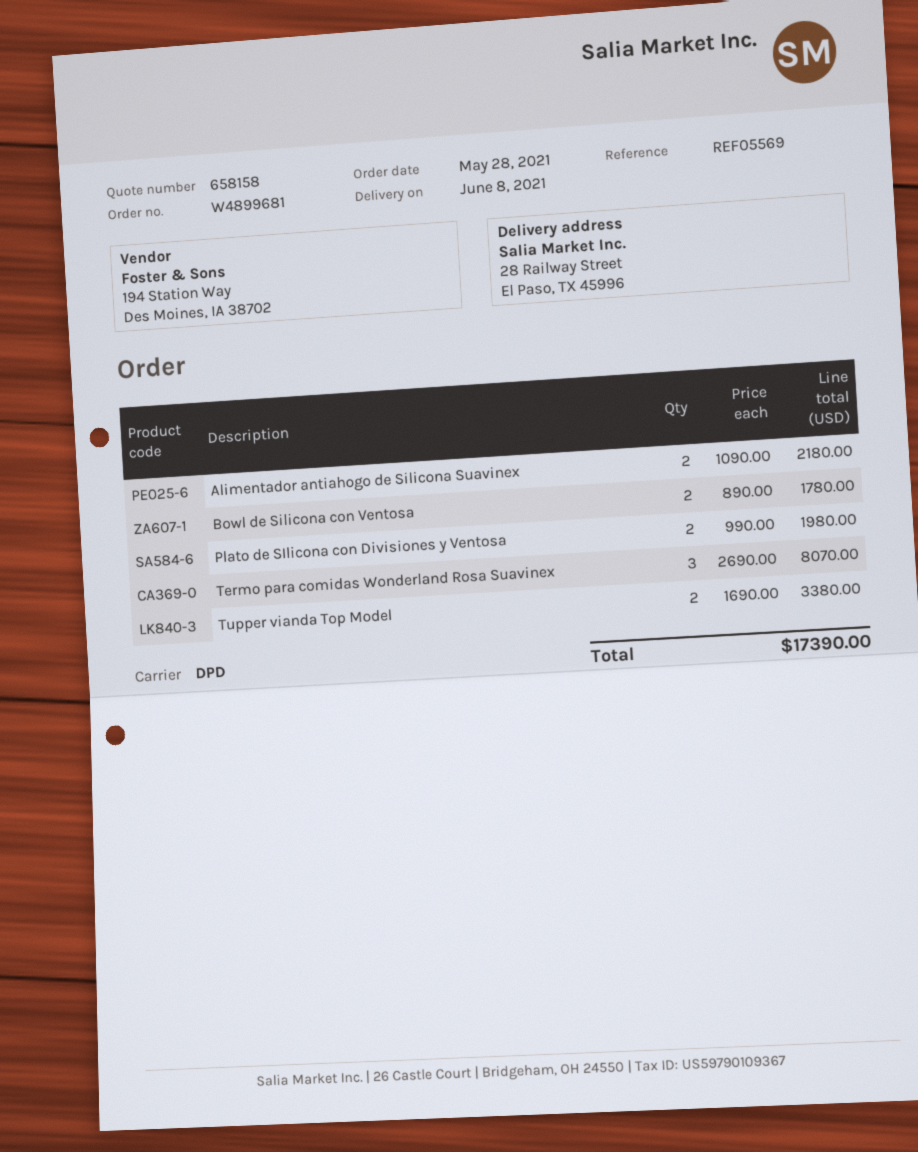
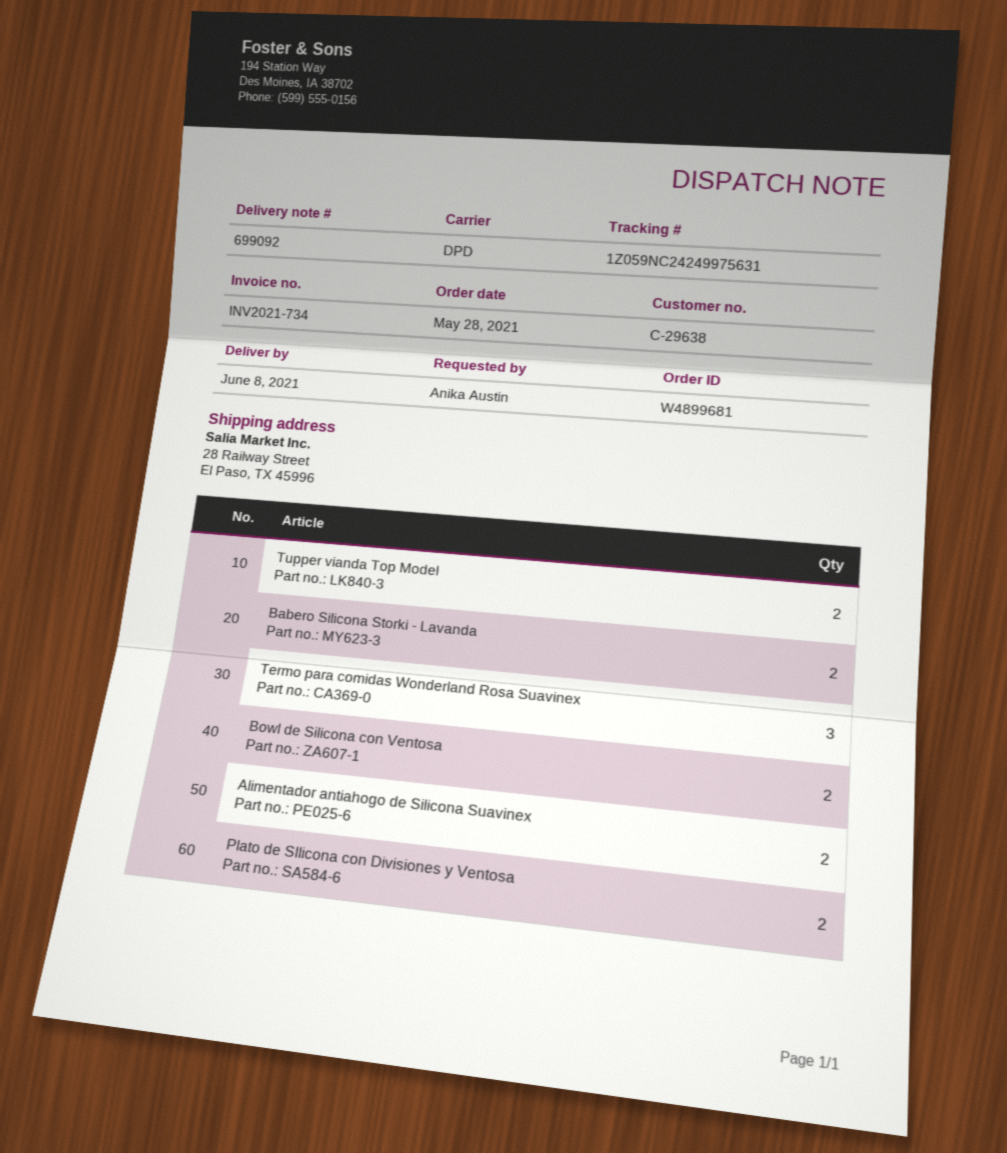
Babero Silicona Storki - Lavanda: none -> 2

